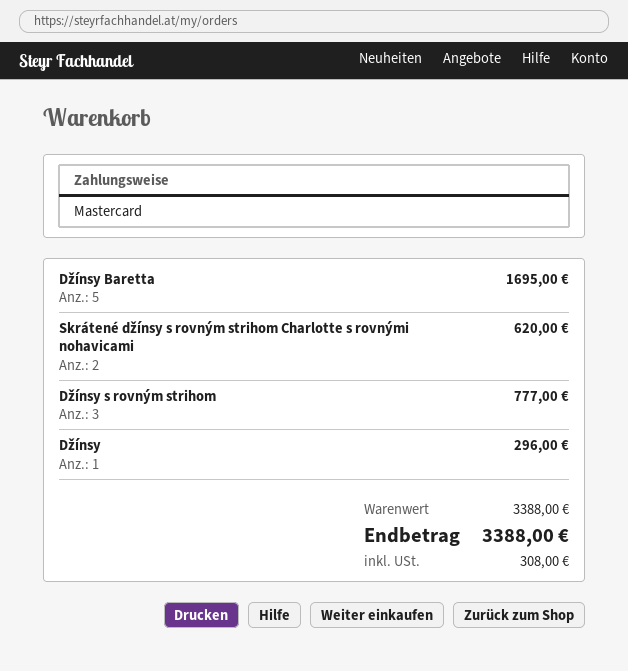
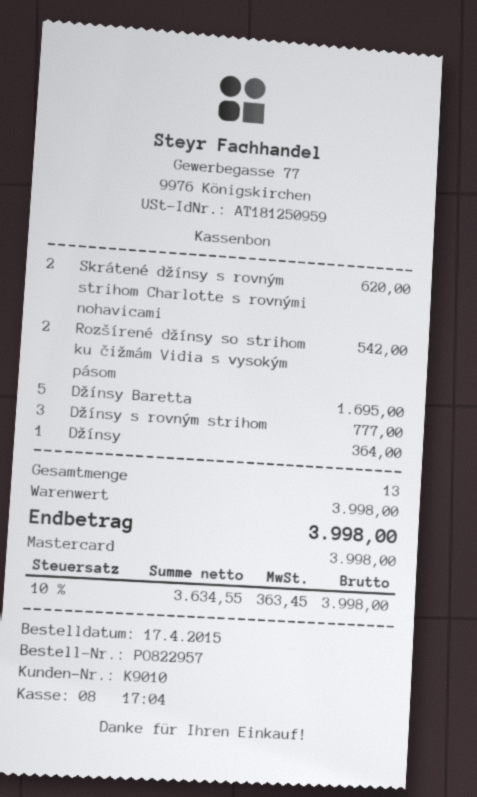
Džínsy: 1 for 296.00 -> 1 for 364.00
Rozšírené džínsy so strihom ku čižmám Vidia s vysokým pásom: none -> 2 for 542.00
subtotal: 3388.00 -> 3998.00
tax: 308.00 -> 363.45
total: 3388.00 -> 3998.00

